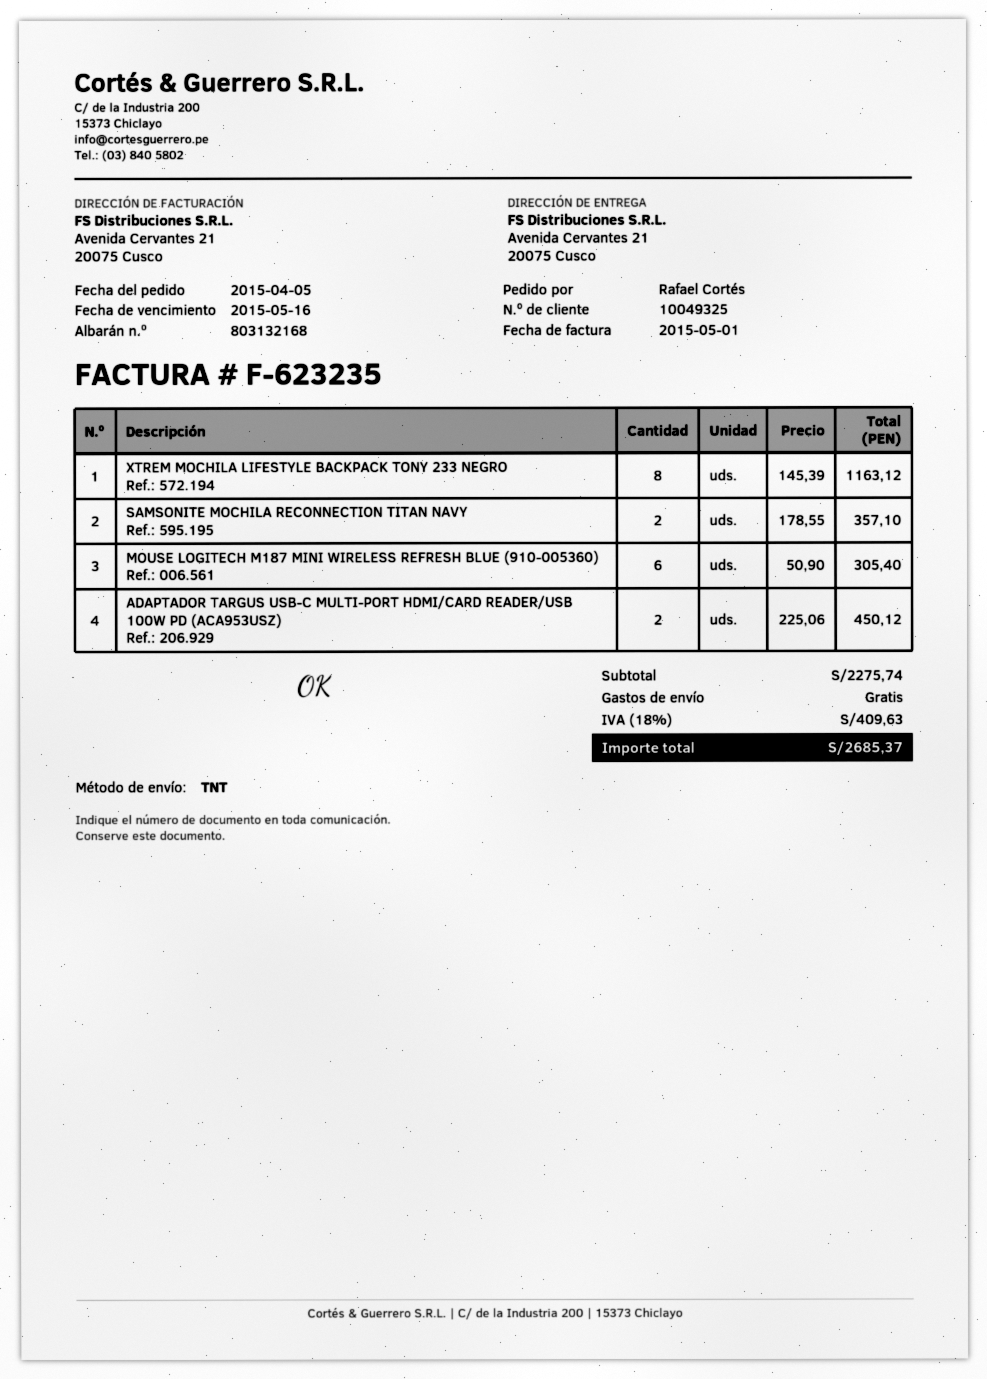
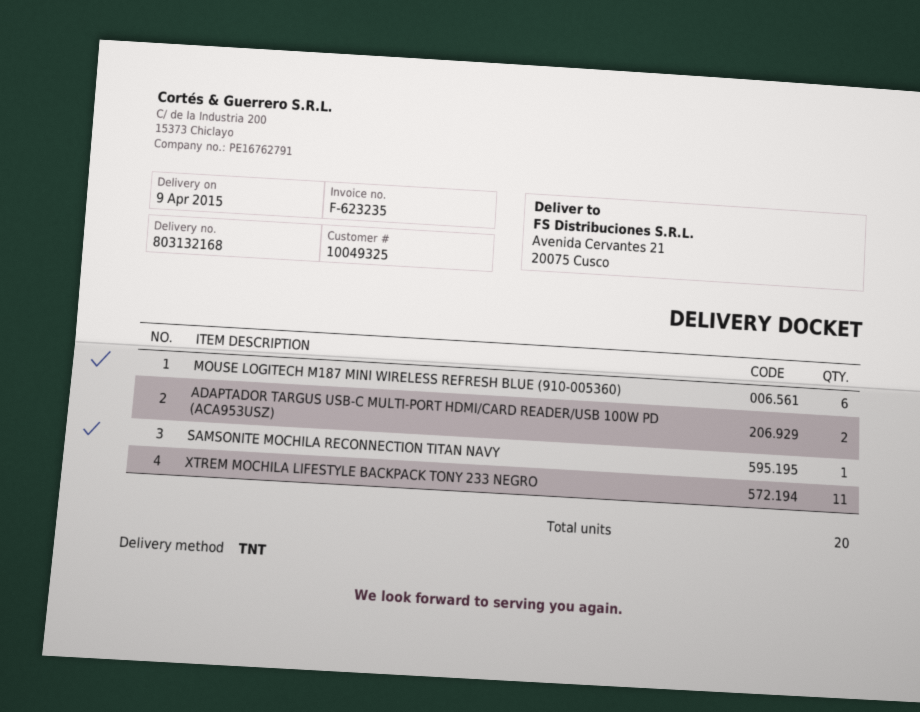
XTREM MOCHILA LIFESTYLE BACKPACK TONY 233 NEGRO: 8 -> 11
SAMSONITE MOCHILA RECONNECTION TITAN NAVY: 2 -> 1

